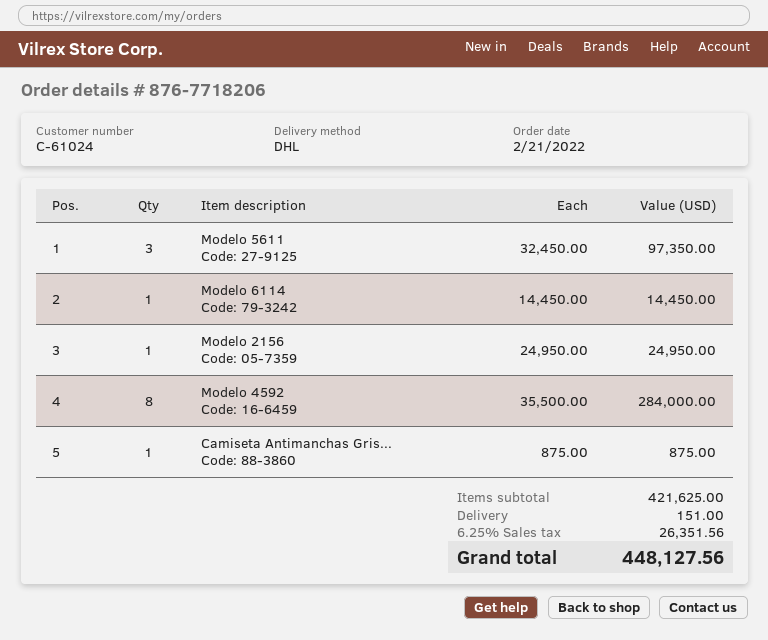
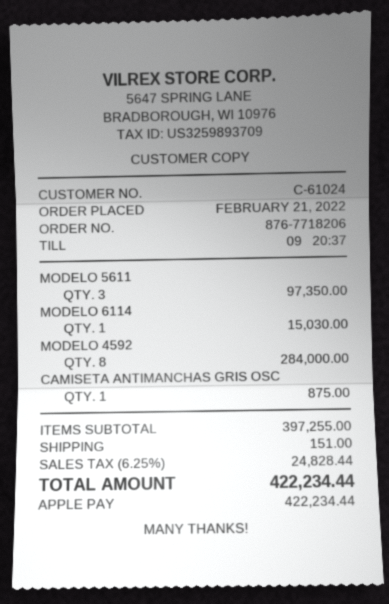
Modelo 6114: 1 for 14450.00 -> 1 for 15030.00
Modelo 2156: 1 for 24950.00 -> none
subtotal: 421625.00 -> 397255.00
tax: 6.25% = 26351.56 -> 6.25% = 24828.44
total: 448127.56 -> 422234.44

